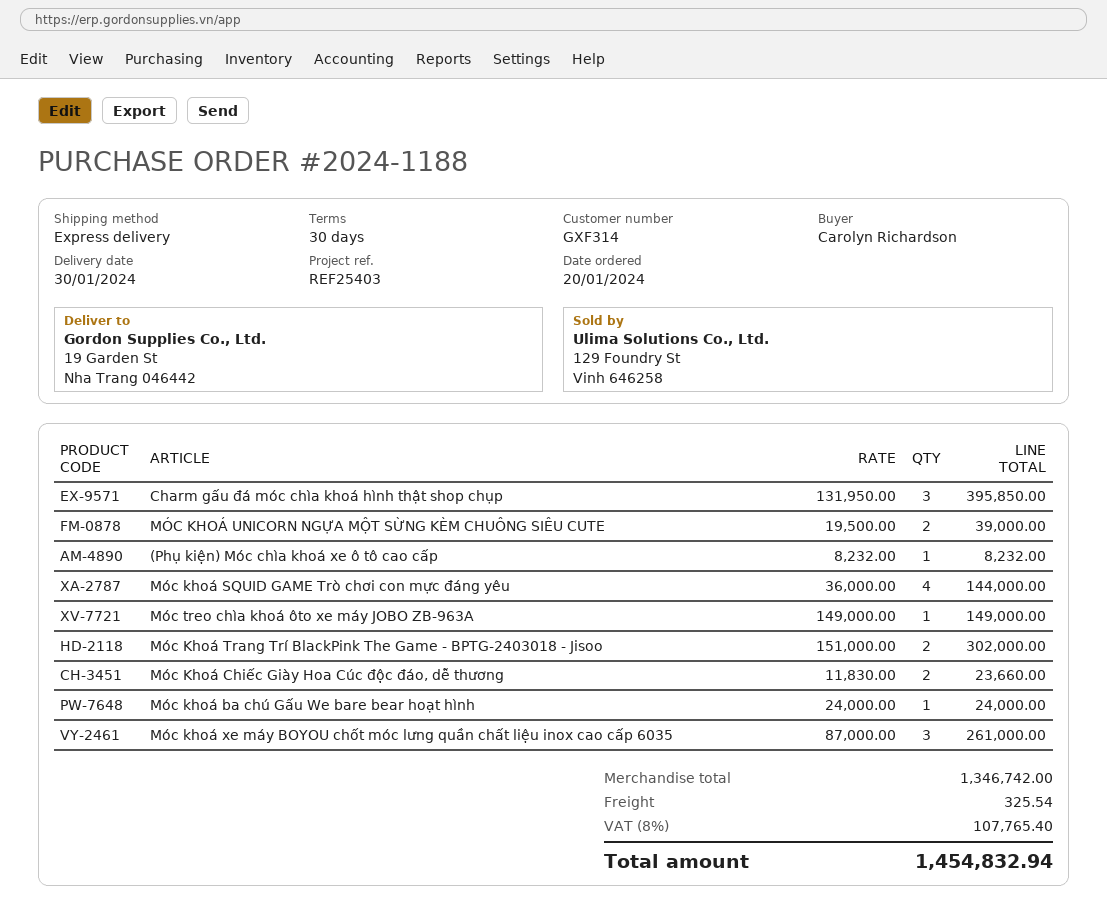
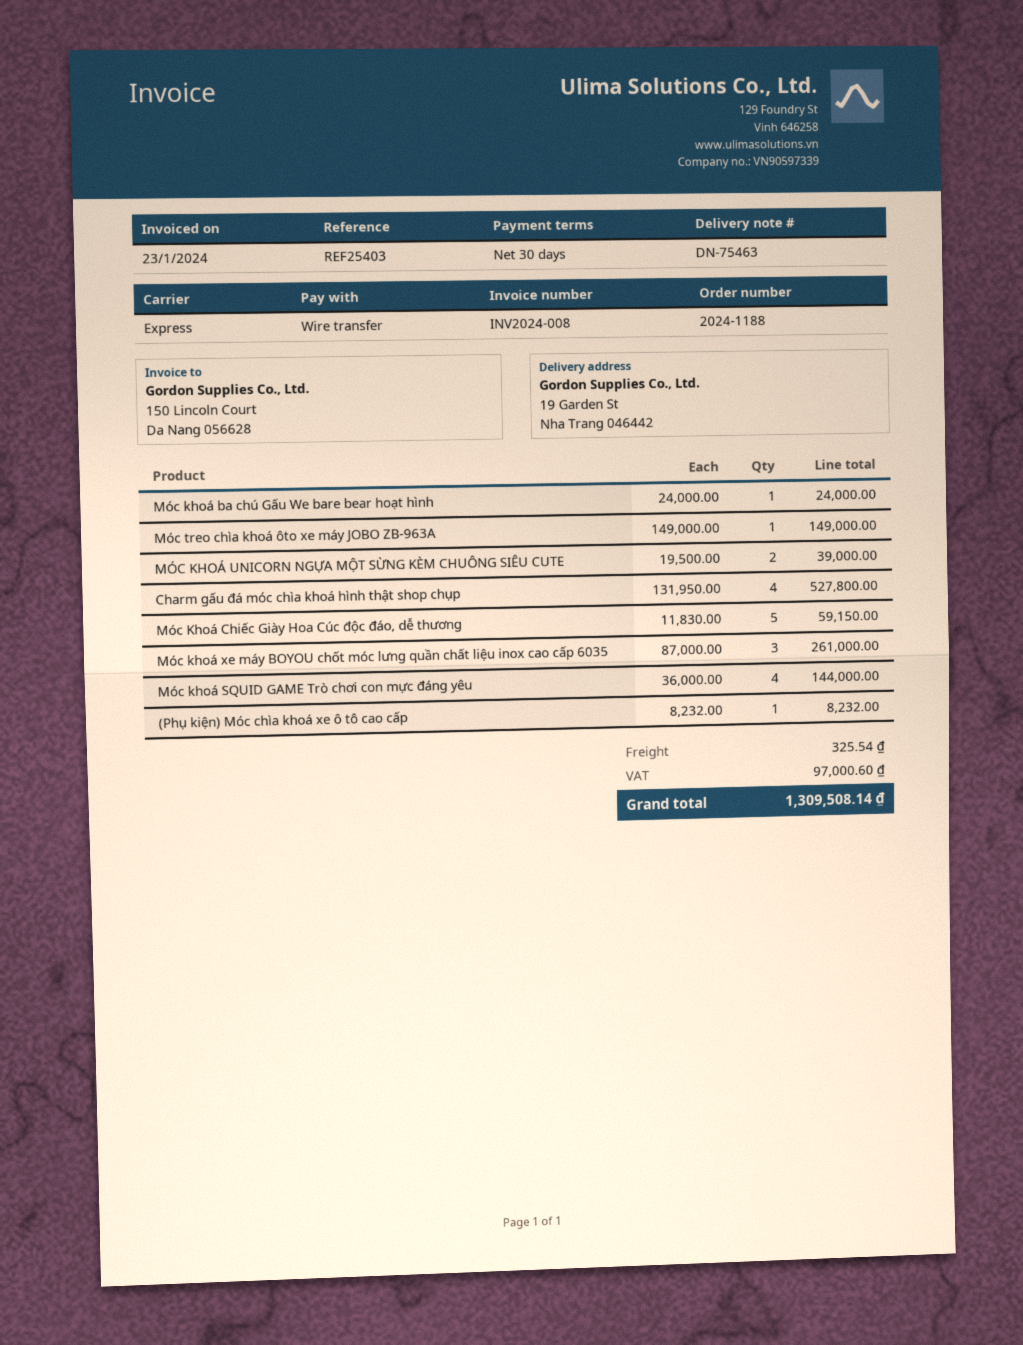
Charm gấu đá móc chìa khoá hình thật shop chụp: 3 x 131950.00 = 395850.00 -> 4 x 131950.00 = 527800.00
Móc Khoá Trang Trí BlackPink The Game - BPTG-2403018 - Jisoo: 2 x 151000.00 = 302000.00 -> none
Móc Khoá Chiếc Giày Hoa Cúc độc đáo, dễ thương: 2 x 11830.00 = 23660.00 -> 5 x 11830.00 = 59150.00
tax: 107765.40 -> 97000.60
total: 1454832.94 -> 1309508.14

